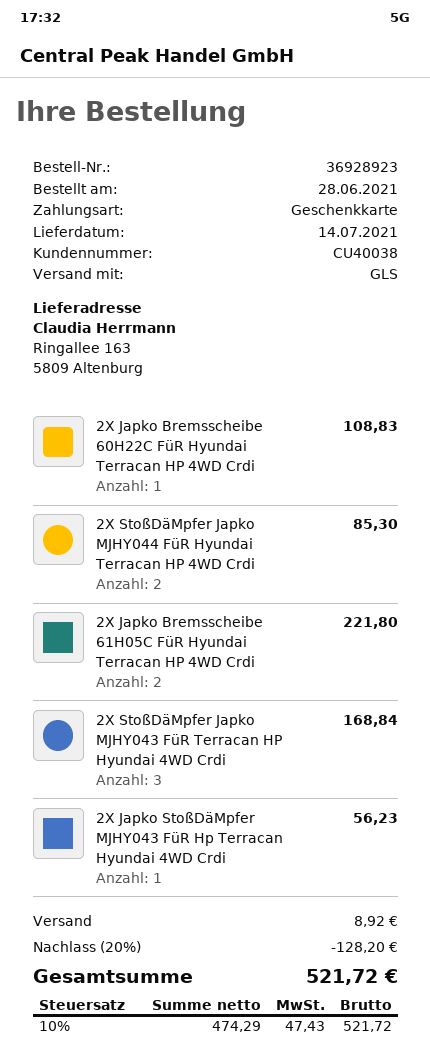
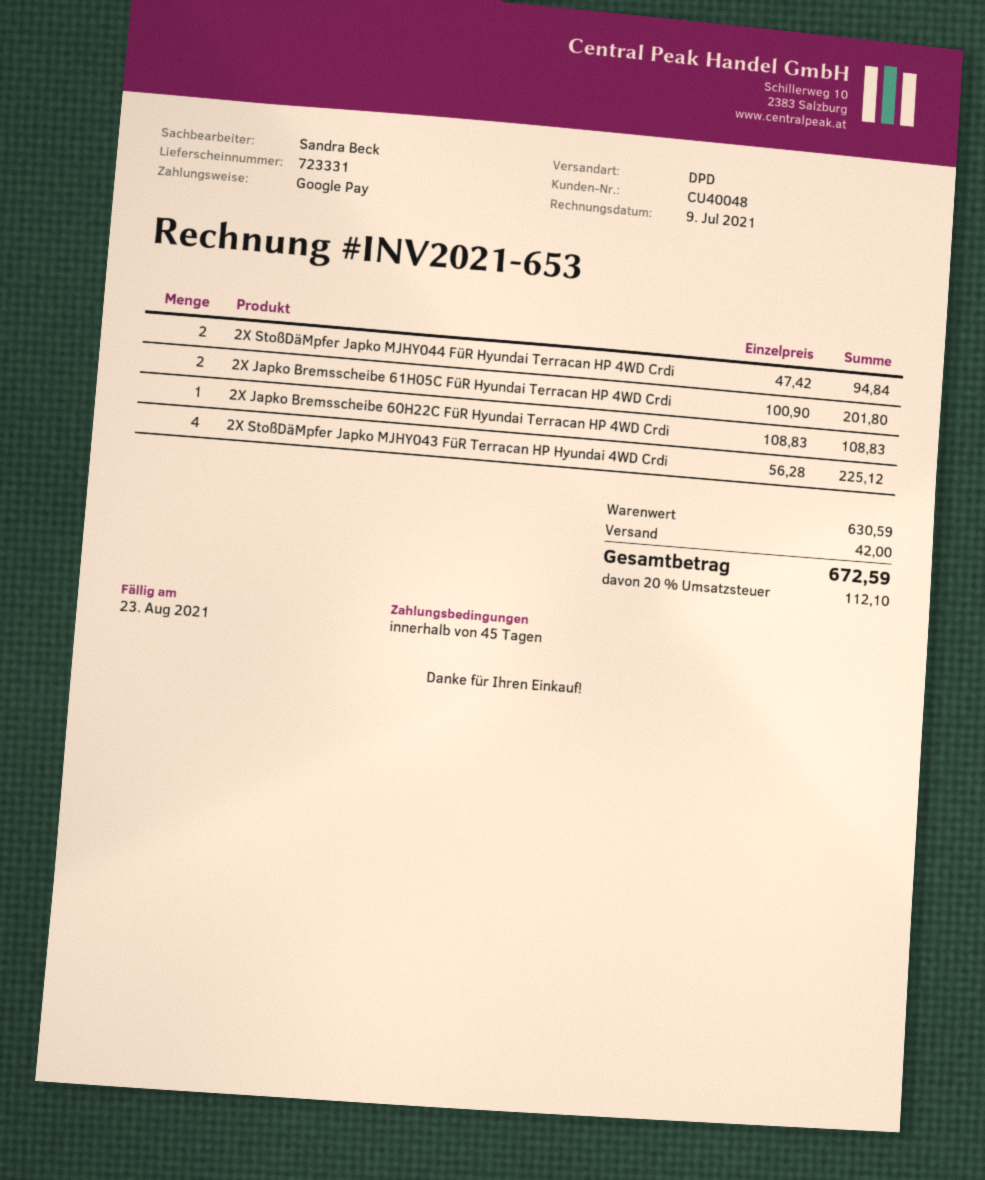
customer number: CU40038 -> CU40048
payment method: gift card -> Google Pay
shipping method: GLS -> DPD
2X StoßDäMpfer Japko MJHY044 FüR Hyundai Terracan HP 4WD Crdi: 2 for 85.30 -> 2 for 94.84
2X Japko Bremsscheibe 61H05C FüR Hyundai Terracan HP 4WD Crdi: 2 for 221.80 -> 2 for 201.80
2X StoßDäMpfer Japko MJHY043 FüR Terracan HP Hyundai 4WD Crdi: 3 for 168.84 -> 4 for 225.12
2X Japko StoßDäMpfer MJHY043 FüR Hp Terracan Hyundai 4WD Crdi: 1 for 56.23 -> none
discount: 20% = 128.20 -> none
shipping: 8.92 -> 42.00
tax: 10% = 47.43 -> 20% = 112.10
total: 521.72 -> 672.59

